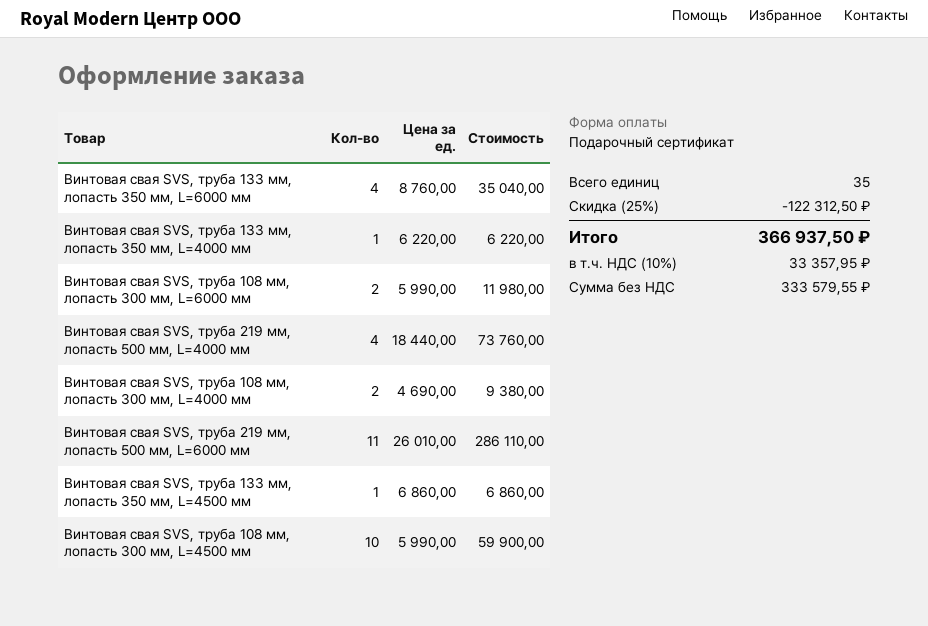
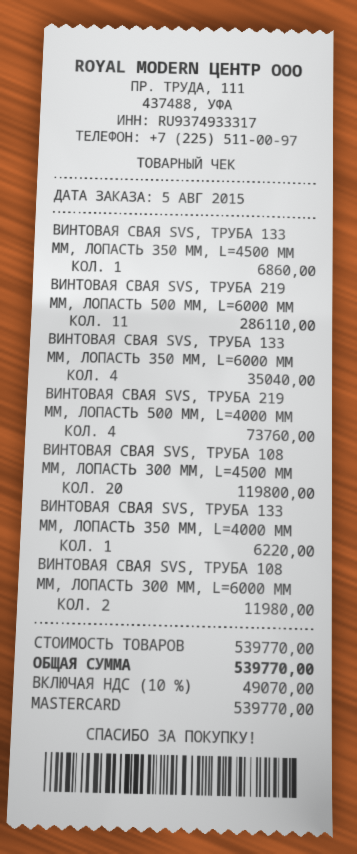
payment method: gift card -> Mastercard
Винтовая свая SVS, труба 108 мм, лопасть 300 мм, L=4000 мм: 2 for 9380.00 -> none
Винтовая свая SVS, труба 108 мм, лопасть 300 мм, L=4500 мм: 10 for 59900.00 -> 20 for 119800.00
discount: 25% = 122312.50 -> none
tax: 10% = 33357.95 -> 10% = 49070.00
total: 366937.50 -> 539770.00

